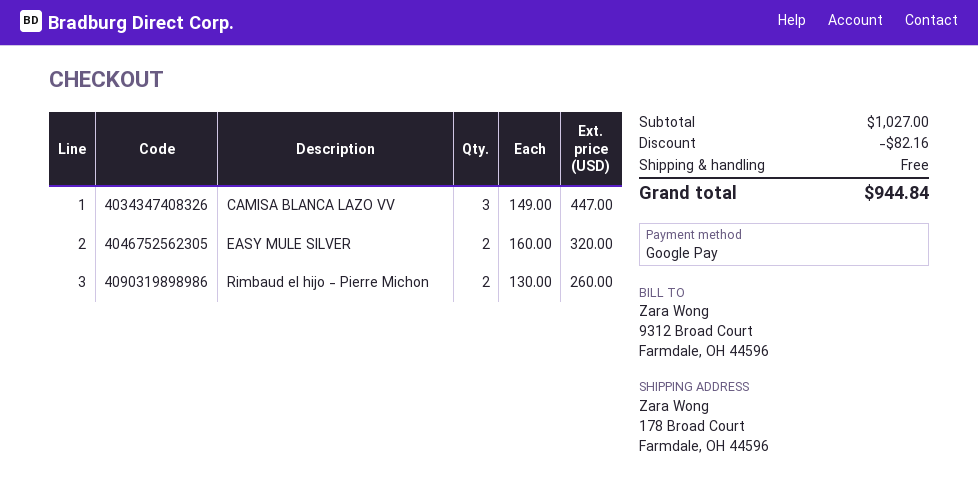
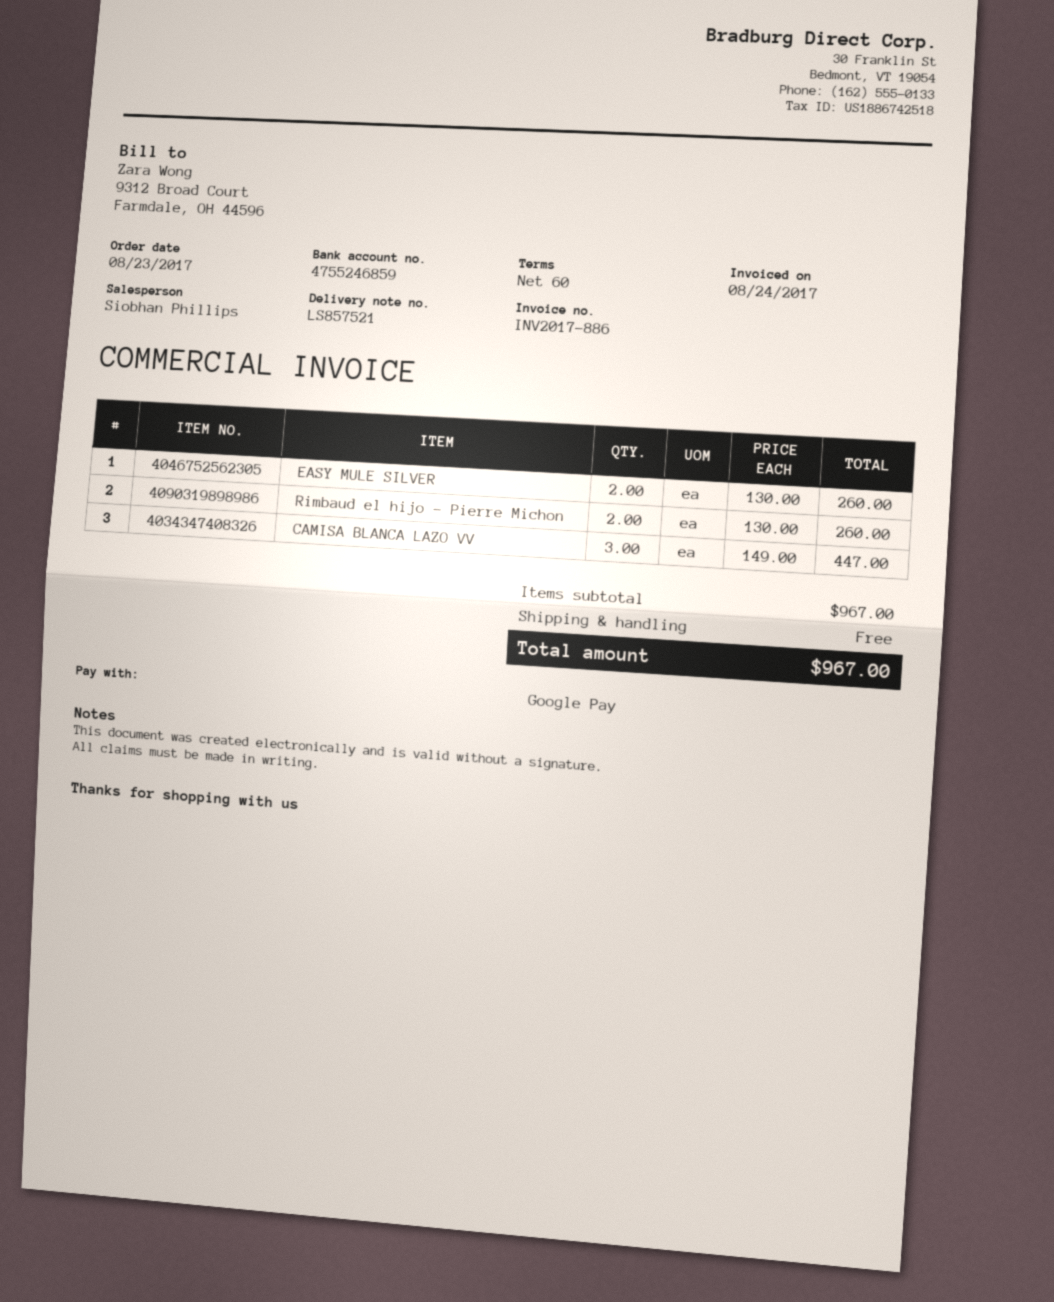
EASY MULE SILVER: 2 x 160.00 = 320.00 -> 2 x 130.00 = 260.00
subtotal: 1027.00 -> 967.00
discount: 82.16 -> none
total: 944.84 -> 967.00

